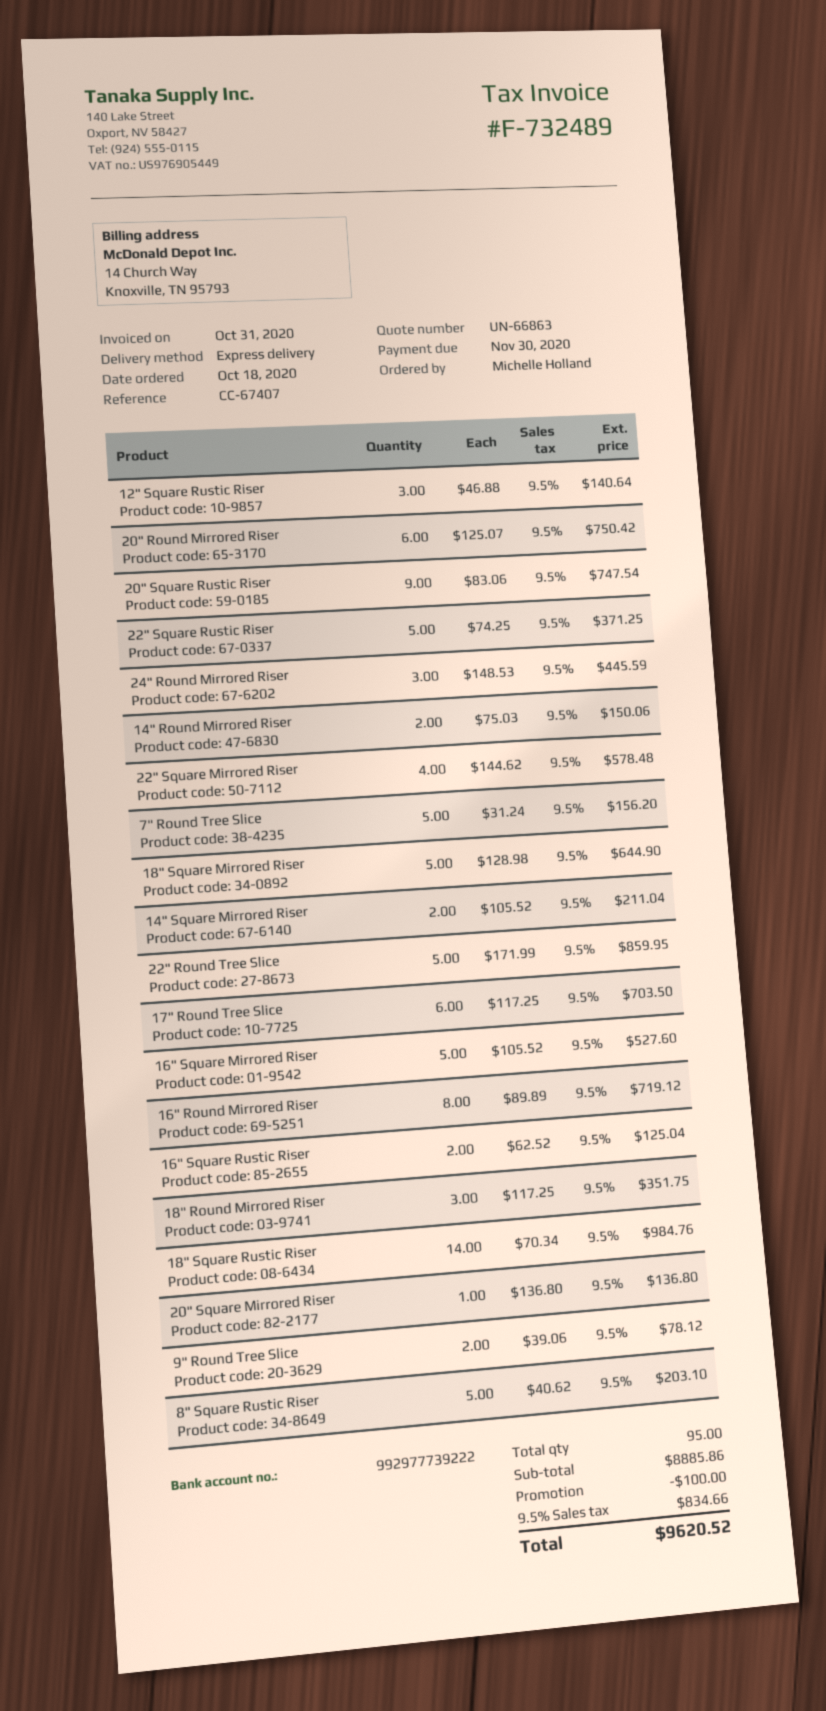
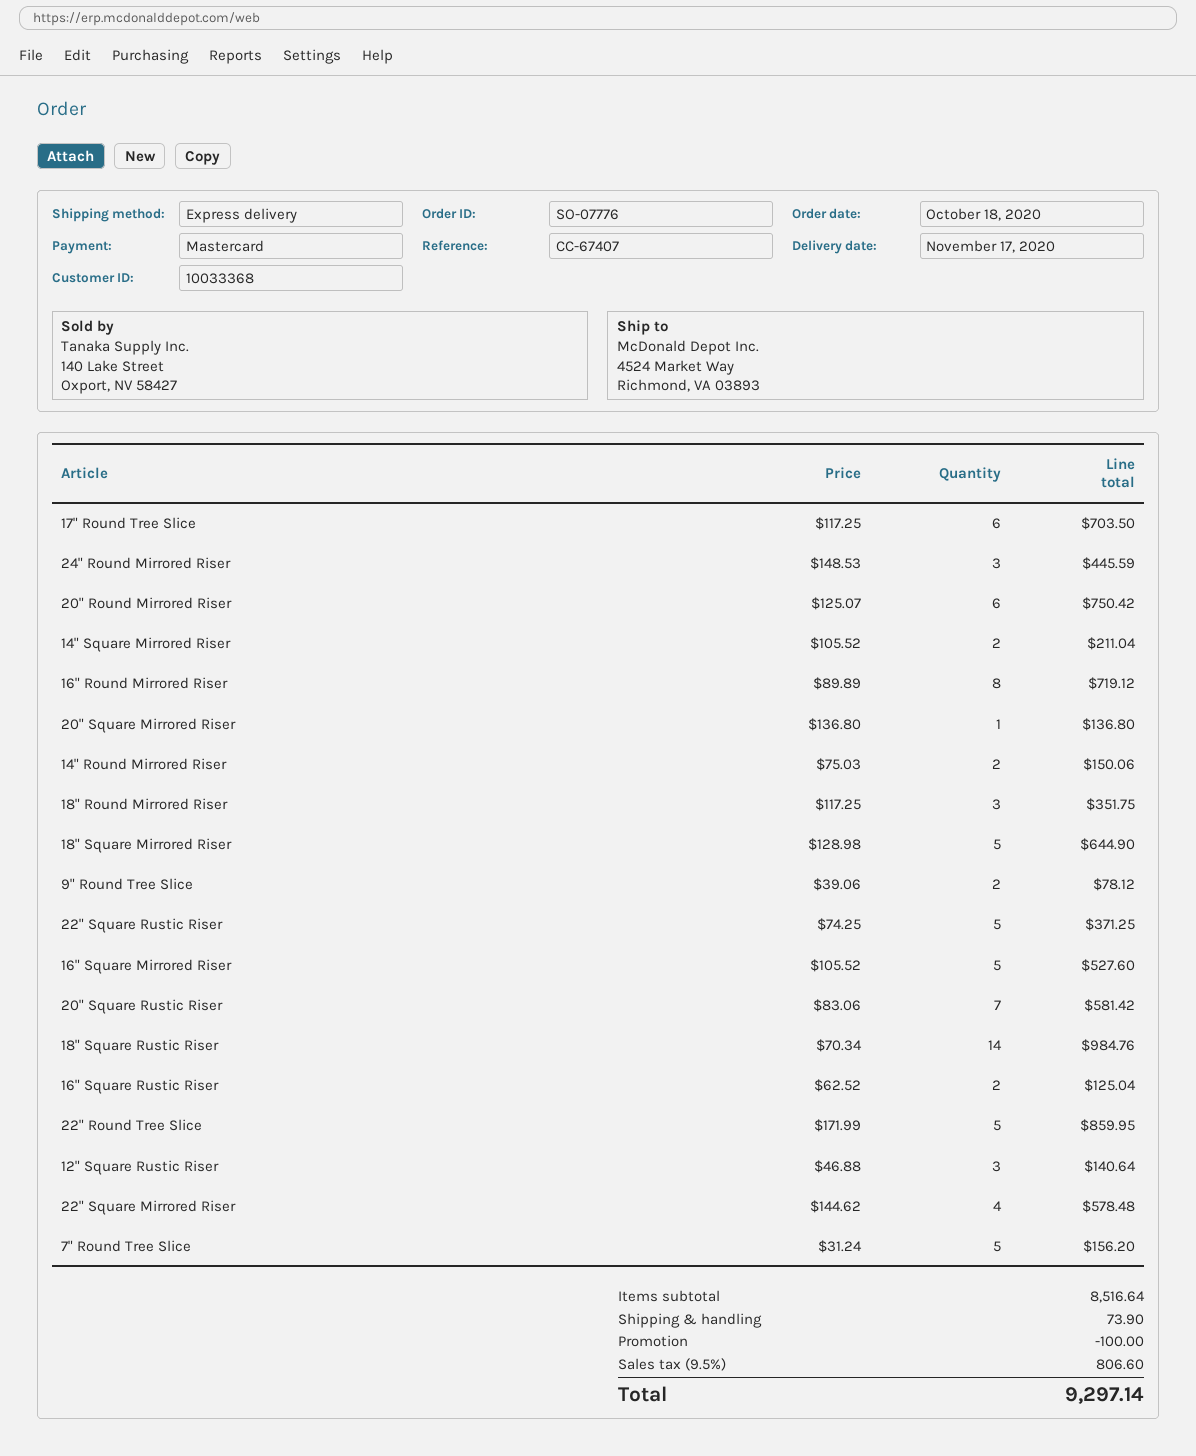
20" Square Rustic Riser: 9 x 83.06 = 747.54 -> 7 x 83.06 = 581.42
8" Square Rustic Riser: 5 x 40.62 = 203.10 -> none
subtotal: 8885.86 -> 8516.64
shipping: none -> 73.90
tax: 9.5% = 834.66 -> 9.5% = 806.60
total: 9620.52 -> 9297.14

